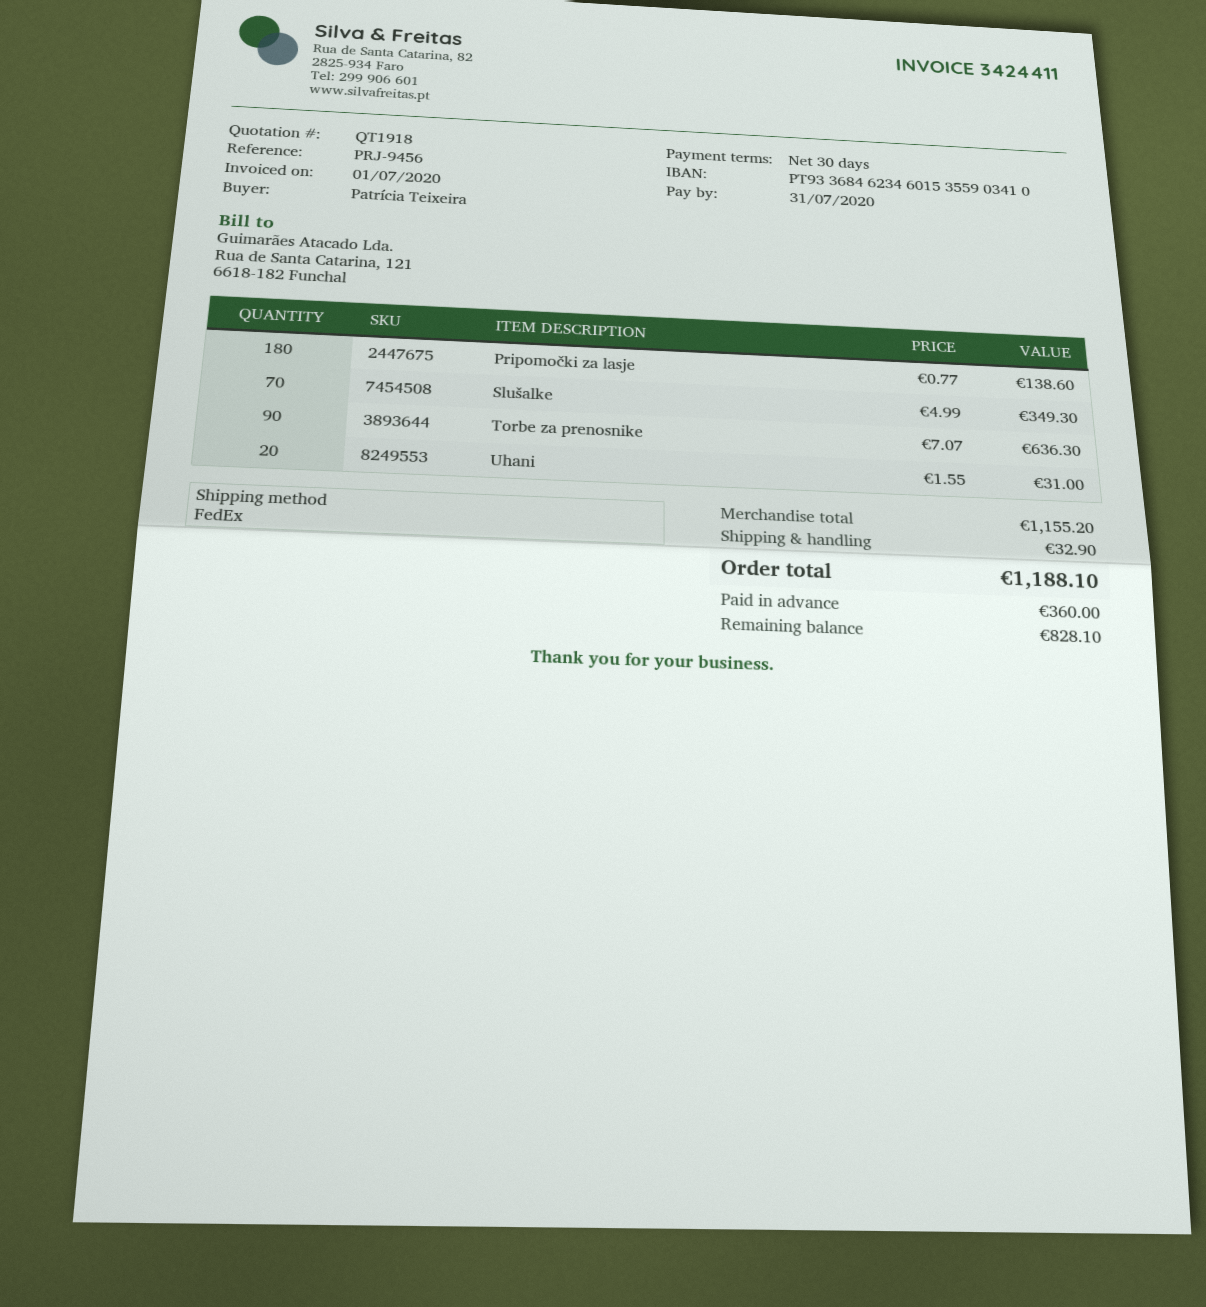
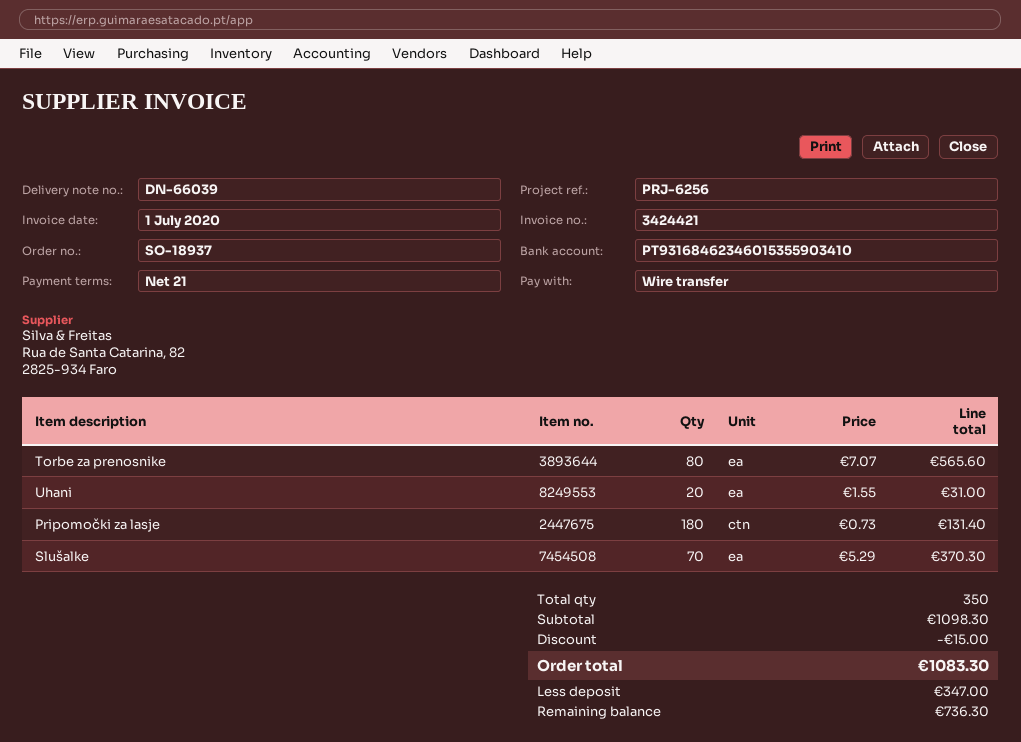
invoice number: 3424411 -> 3424421
payment terms: 30 days -> 21 days
reference: PRJ-9456 -> PRJ-6256
bank account: PT93368462346015355903410 -> PT93168462346015355903410
Pripomočki za lasje: 180 x 0.77 = 138.60 -> 180 x 0.73 = 131.40
Slušalke: 70 x 4.99 = 349.30 -> 70 x 5.29 = 370.30
Torbe za prenosnike: 90 x 7.07 = 636.30 -> 80 x 7.07 = 565.60
subtotal: 1155.20 -> 1098.30
discount: none -> 15.00
shipping: 32.90 -> none
total: 1188.10 -> 1083.30
deposit: 360.00 -> 347.00
balance: 828.10 -> 736.30

